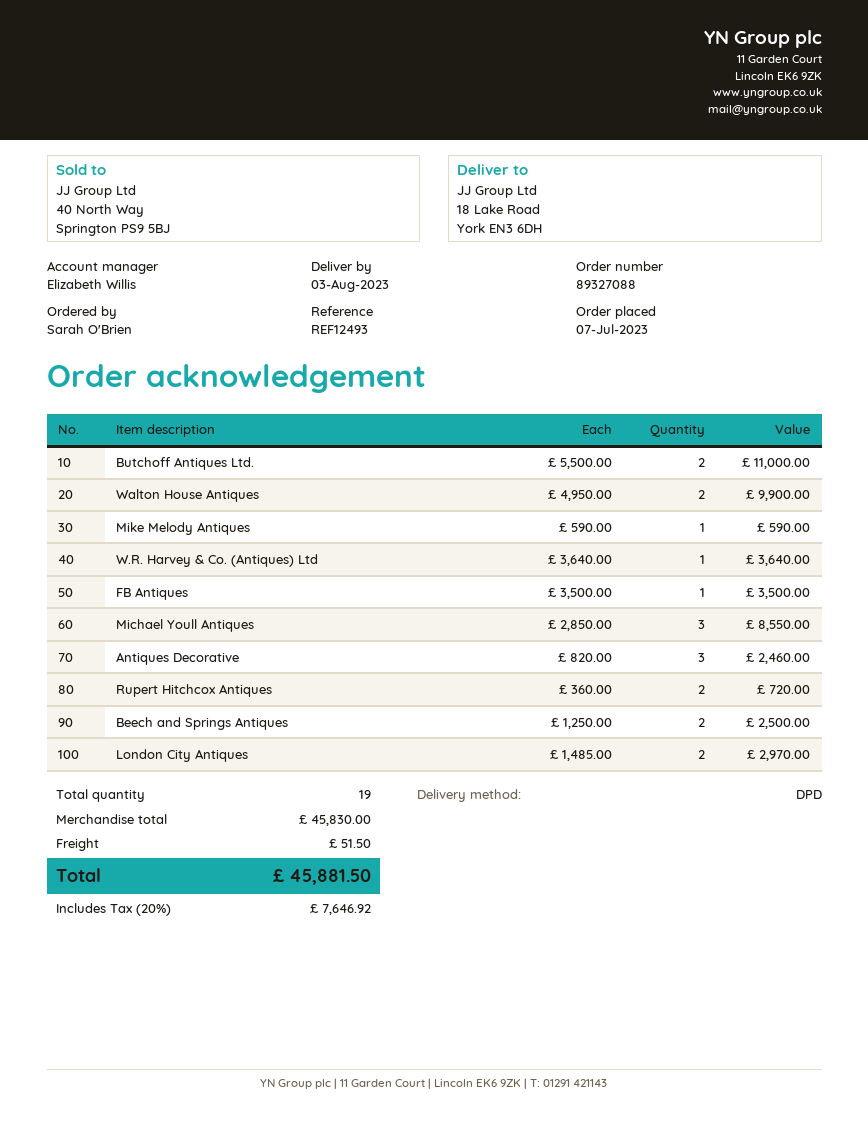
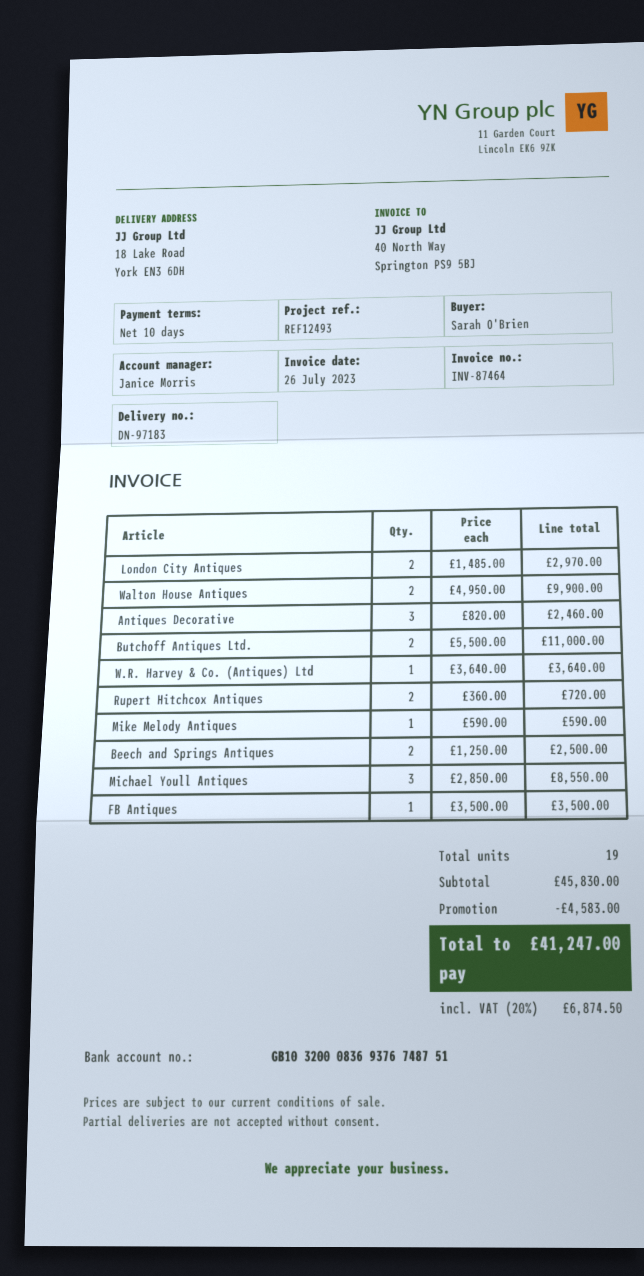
sales rep: Elizabeth Willis -> Janice Morris
discount: none -> 4583.00
shipping: 51.50 -> none
tax: 20% = 7646.92 -> 20% = 6874.50
total: 45881.50 -> 41247.00

